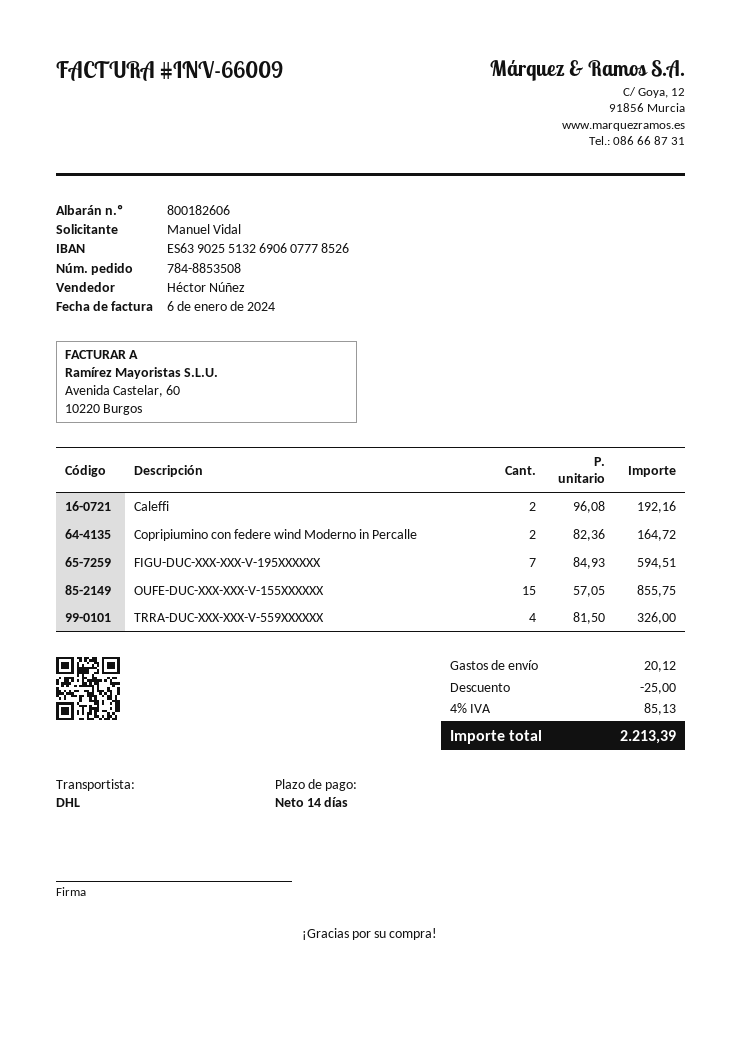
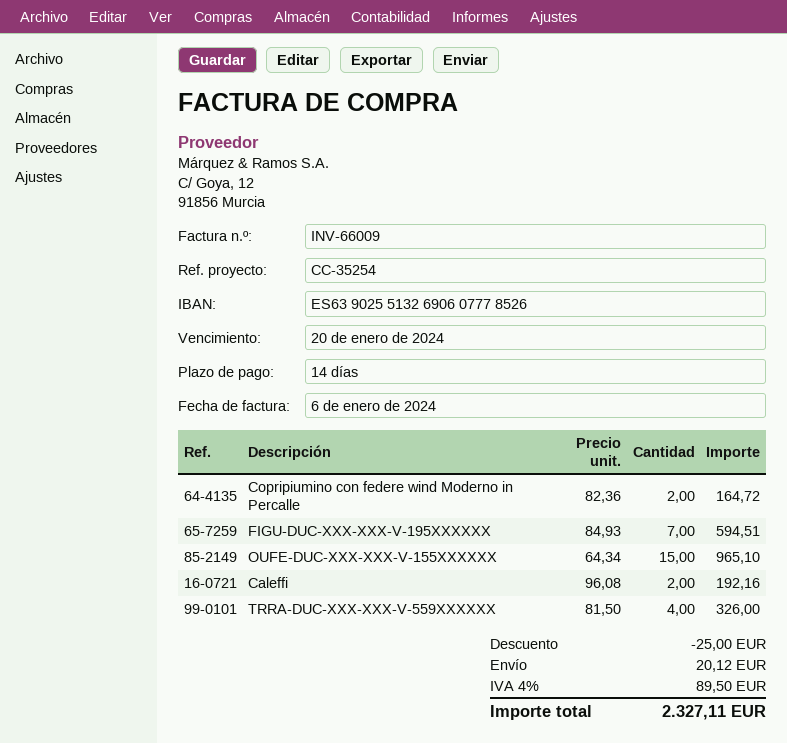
OUFE-DUC-XXX-XXX-V-155XXXXXX: 15 x 57.05 = 855.75 -> 15 x 64.34 = 965.10
tax: 4% = 85.13 -> 4% = 89.50
total: 2213.39 -> 2327.11

